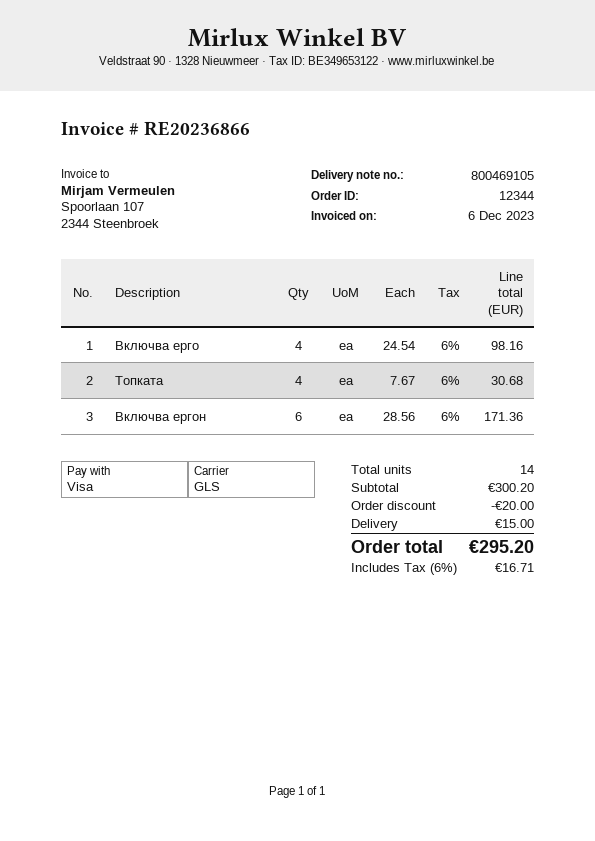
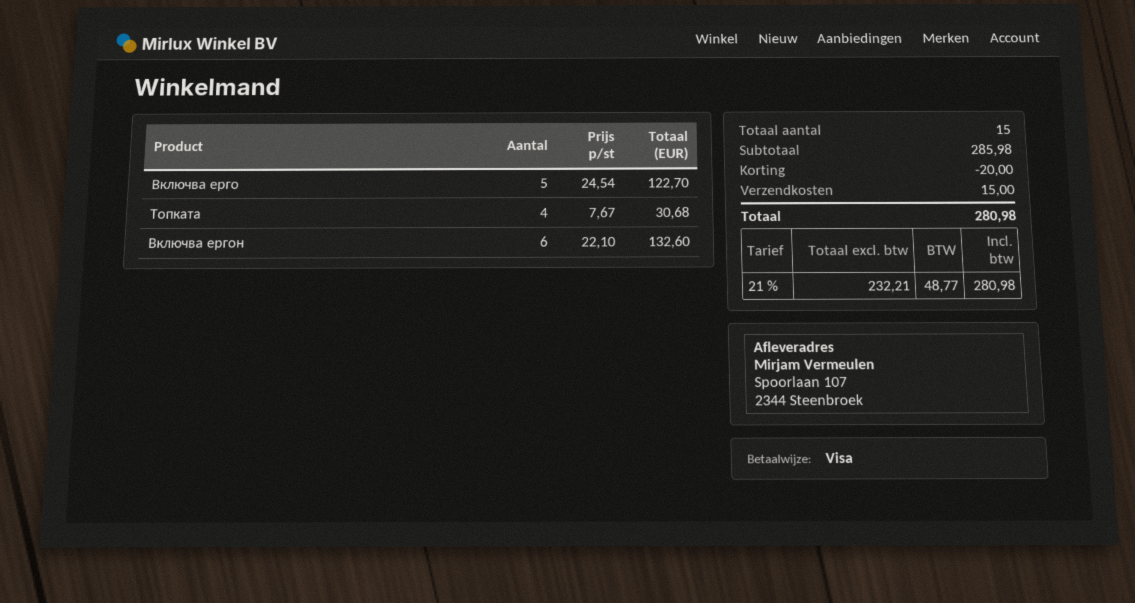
Включва ерго: 4 x 24.54 = 98.16 -> 5 x 24.54 = 122.70
Включва ергон: 6 x 28.56 = 171.36 -> 6 x 22.10 = 132.60
total quantity: 14 -> 15
subtotal: 300.20 -> 285.98
tax: 6% = 16.71 -> 21% = 48.77
total: 295.20 -> 280.98

